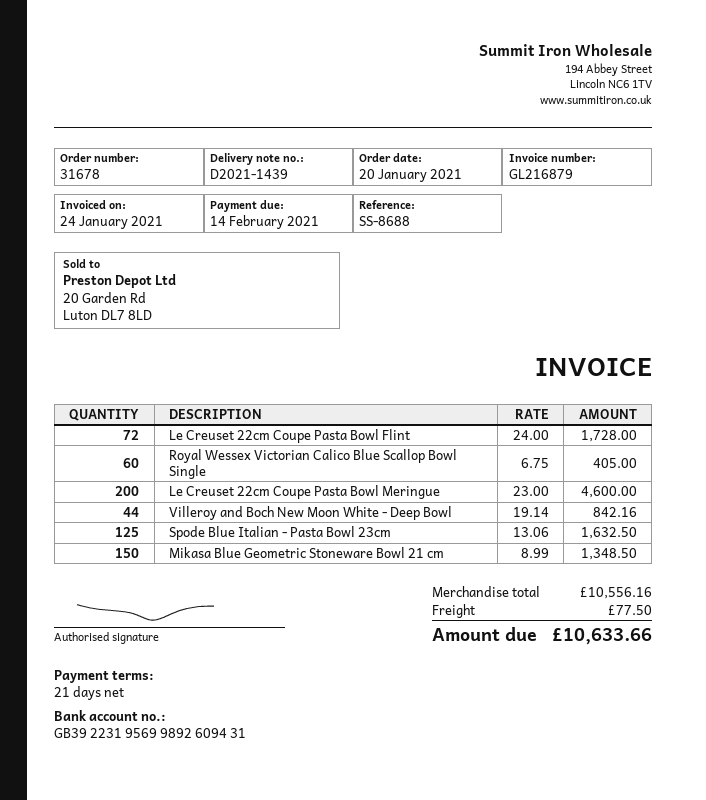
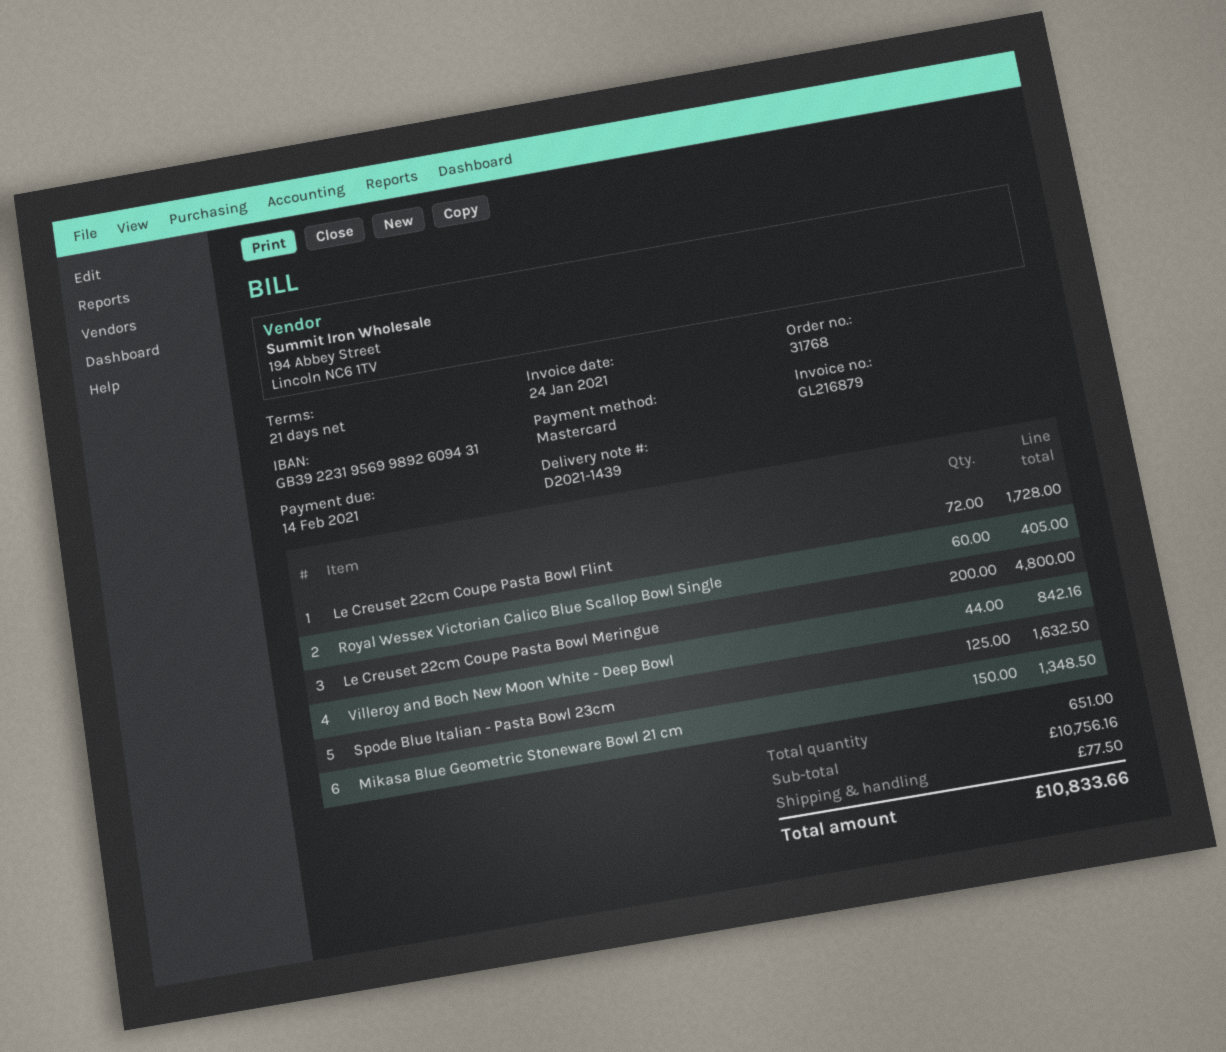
order number: 31678 -> 31768
Le Creuset 22cm Coupe Pasta Bowl Meringue: 200 for 4600.00 -> 200 for 4800.00
subtotal: 10556.16 -> 10756.16
total: 10633.66 -> 10833.66

